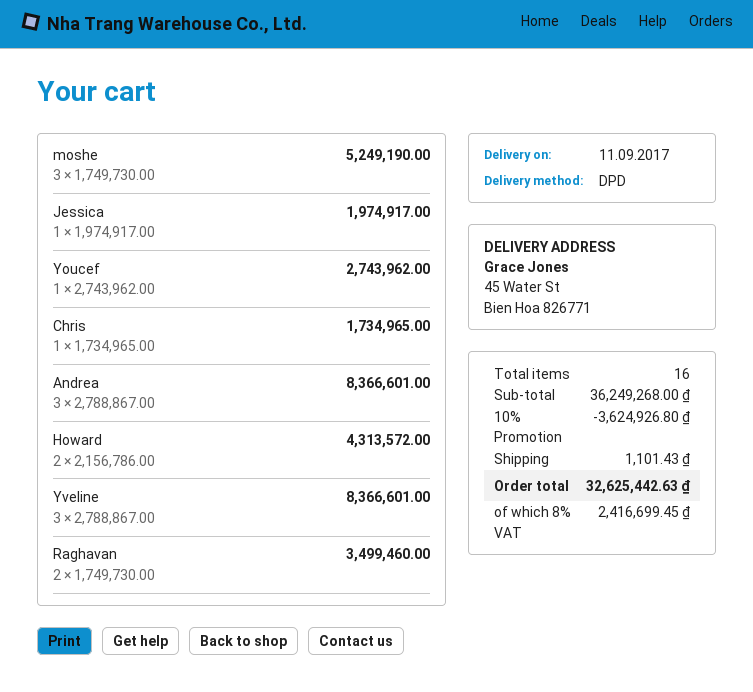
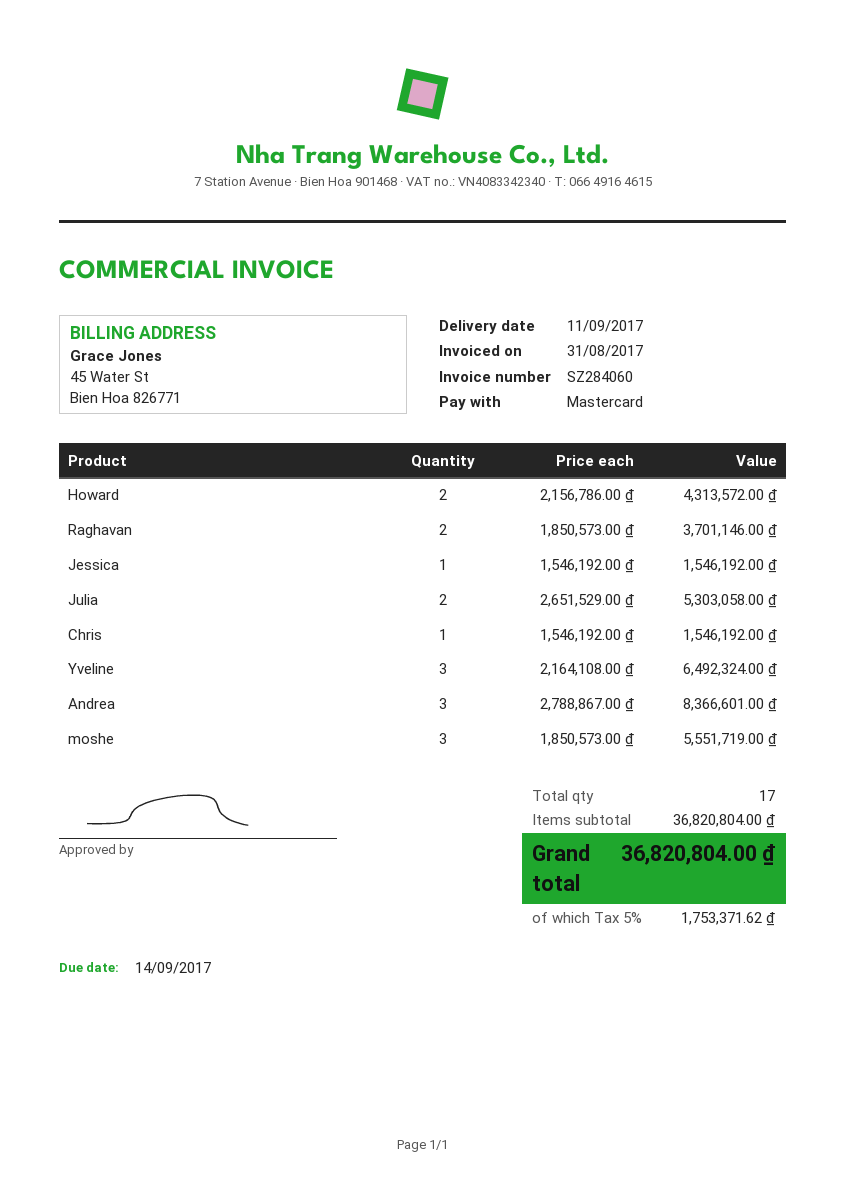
moshe: 3 x 1749730.00 = 5249190.00 -> 3 x 1850573.00 = 5551719.00
Jessica: 1 x 1974917.00 = 1974917.00 -> 1 x 1546192.00 = 1546192.00
Youcef: 1 x 2743962.00 = 2743962.00 -> none
Chris: 1 x 1734965.00 = 1734965.00 -> 1 x 1546192.00 = 1546192.00
Yveline: 3 x 2788867.00 = 8366601.00 -> 3 x 2164108.00 = 6492324.00
Raghavan: 2 x 1749730.00 = 3499460.00 -> 2 x 1850573.00 = 3701146.00
Julia: none -> 2 x 2651529.00 = 5303058.00
total quantity: 16 -> 17
subtotal: 36249268.00 -> 36820804.00
discount: 10% = 3624926.80 -> none
shipping: 1101.43 -> none
tax: 8% = 2416699.45 -> 5% = 1753371.62
total: 32625442.63 -> 36820804.00

